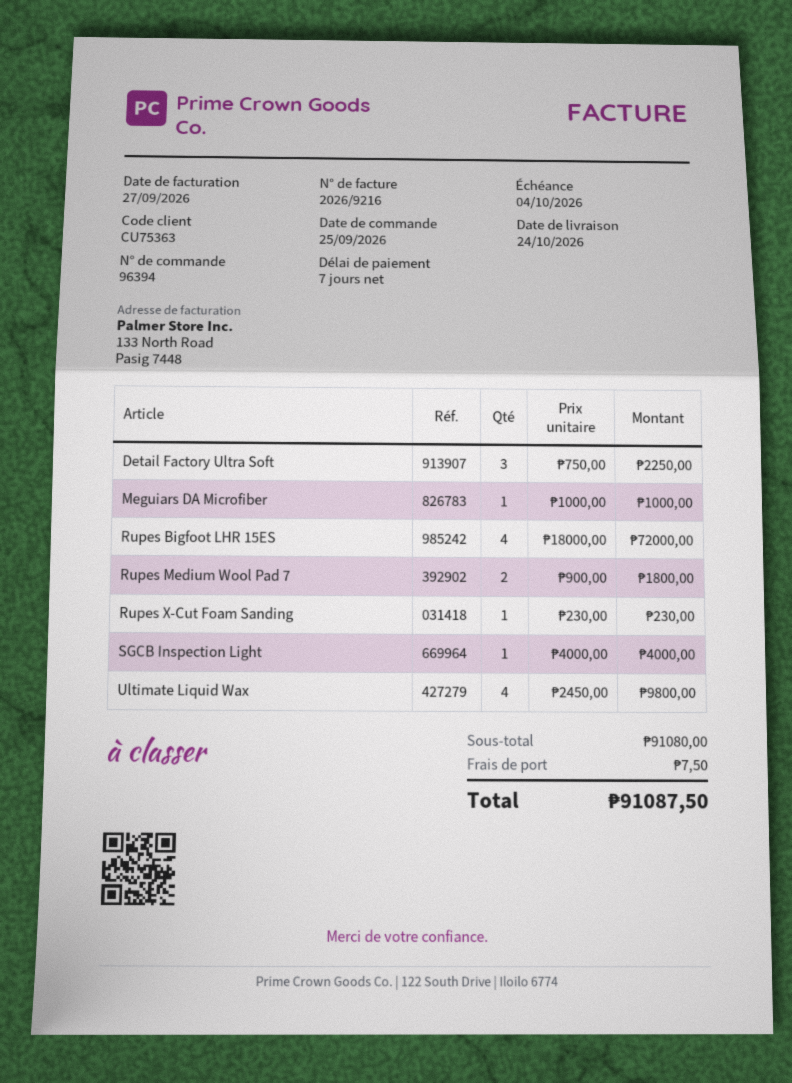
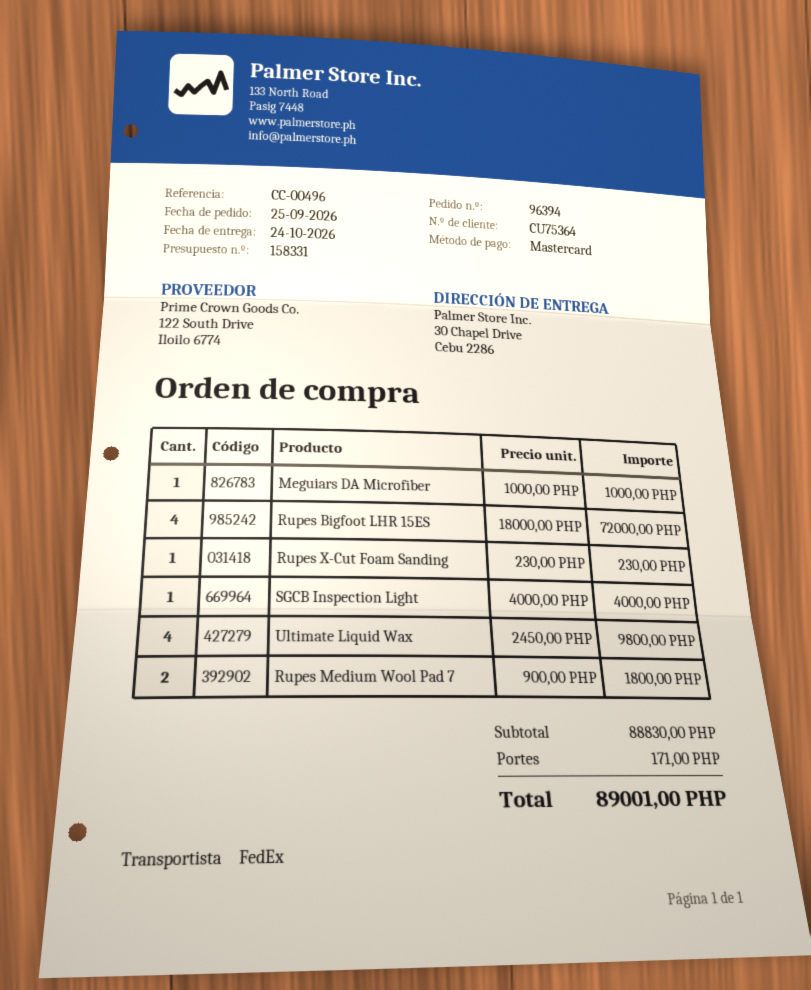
customer number: CU75363 -> CU75364
Detail Factory Ultra Soft: 3 x 750.00 = 2250.00 -> none
subtotal: 91080.00 -> 88830.00
shipping: 7.50 -> 171.00
total: 91087.50 -> 89001.00

